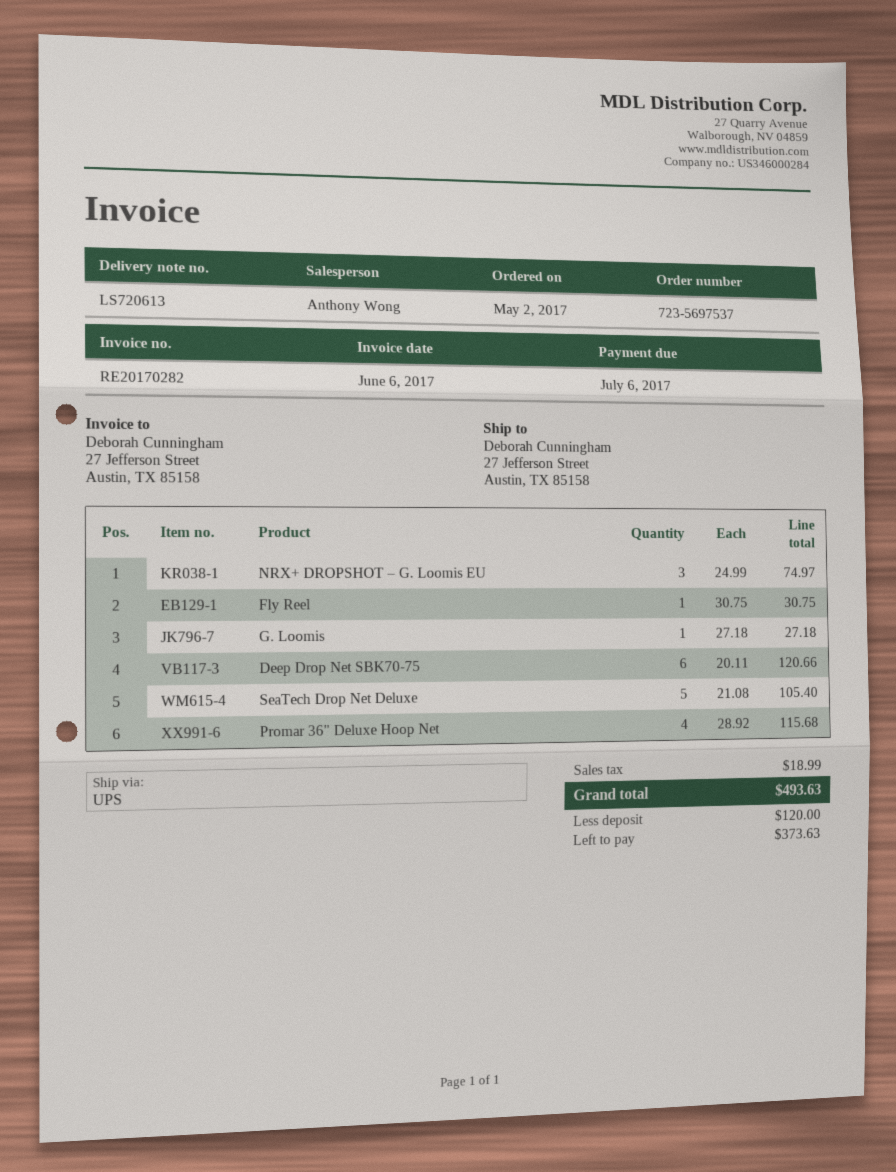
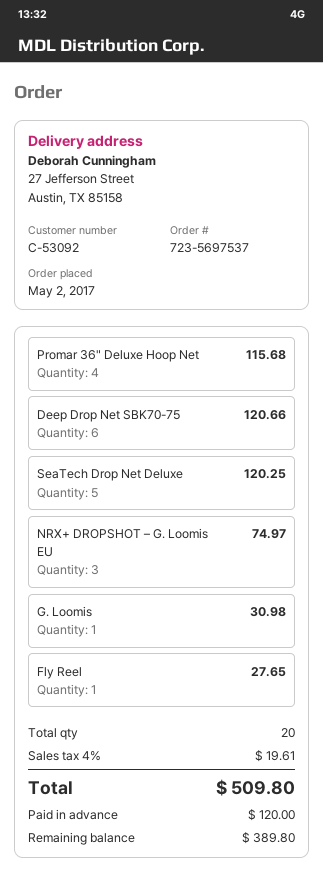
Fly Reel: 1 for 30.75 -> 1 for 27.65
G. Loomis: 1 for 27.18 -> 1 for 30.98
SeaTech Drop Net Deluxe: 5 for 105.40 -> 5 for 120.25
tax: 18.99 -> 19.61
total: 493.63 -> 509.80
balance: 373.63 -> 389.80

